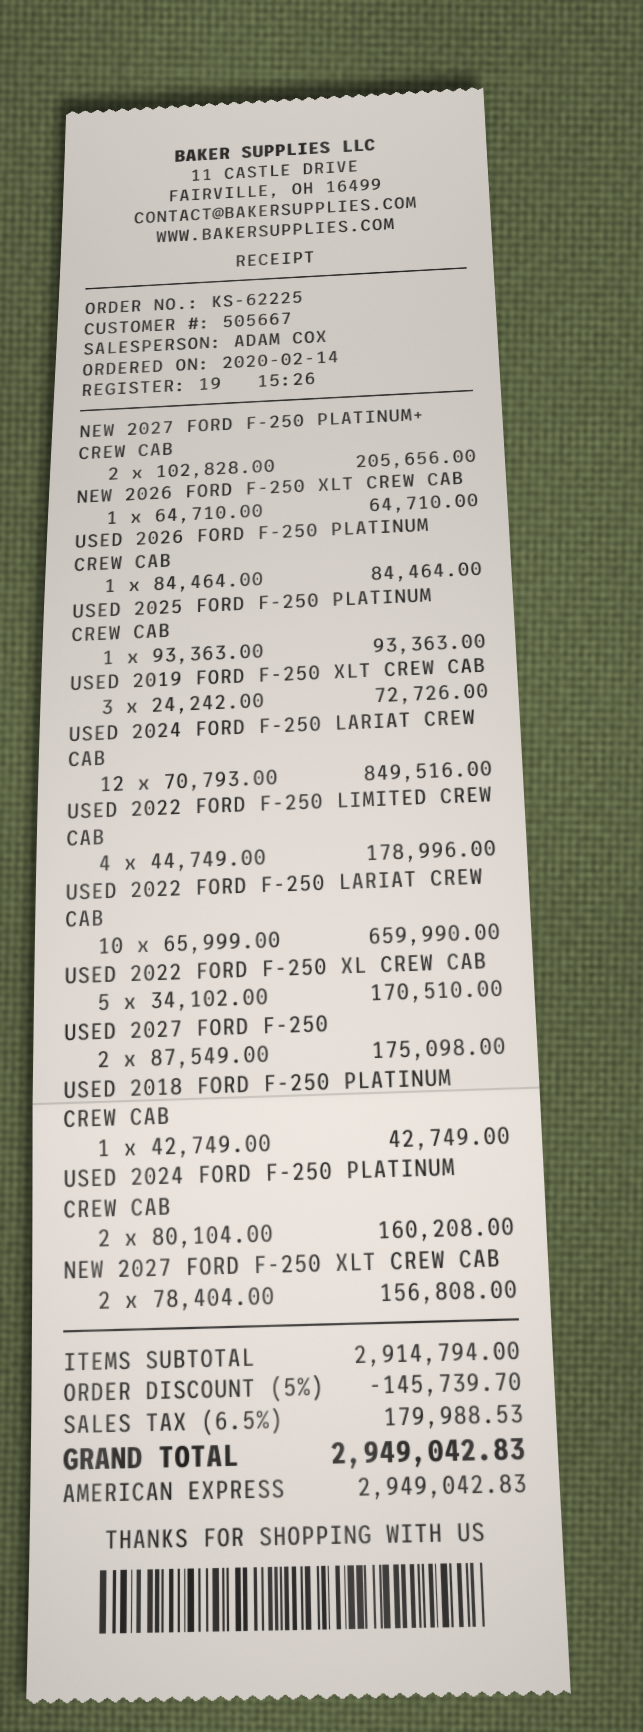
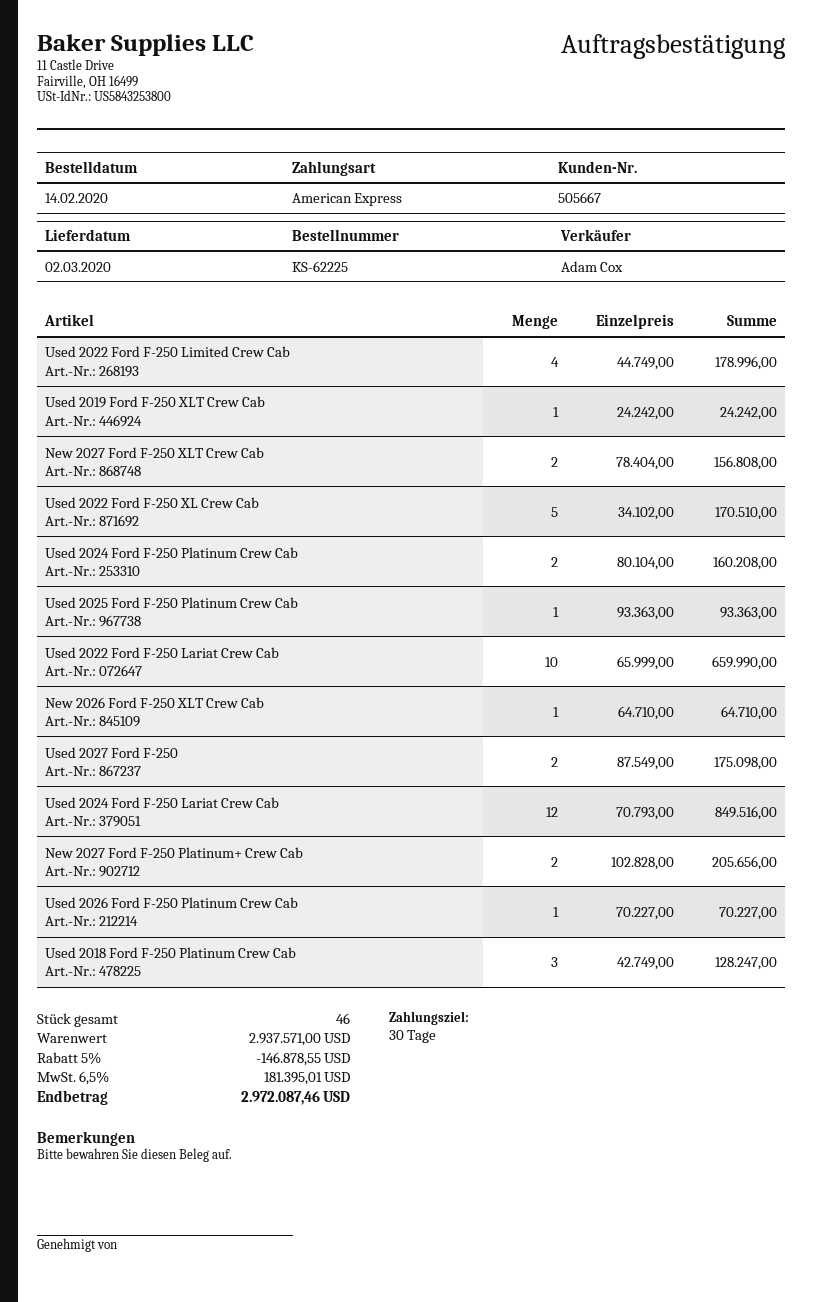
USED 2026 FORD F-250 PLATINUM CREW CAB: 1 x 84464.00 = 84464.00 -> 1 x 70227.00 = 70227.00
USED 2019 FORD F-250 XLT CREW CAB: 3 x 24242.00 = 72726.00 -> 1 x 24242.00 = 24242.00
USED 2018 FORD F-250 PLATINUM CREW CAB: 1 x 42749.00 = 42749.00 -> 3 x 42749.00 = 128247.00
subtotal: 2914794.00 -> 2937571.00
discount: 5% = 145739.70 -> 5% = 146878.55
tax: 6.5% = 179988.53 -> 6.5% = 181395.01
total: 2949042.83 -> 2972087.46

